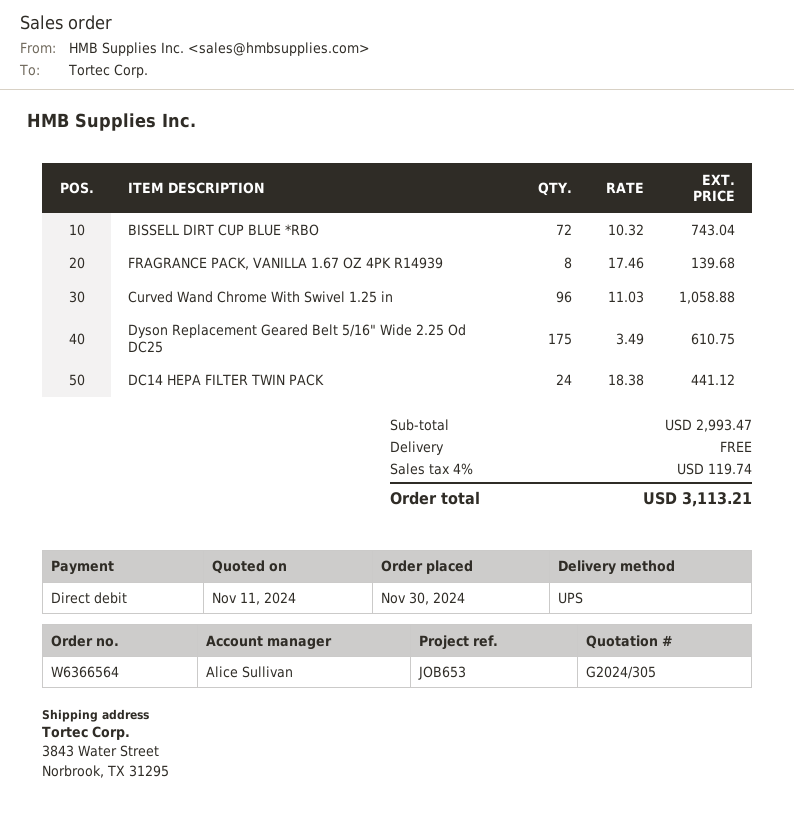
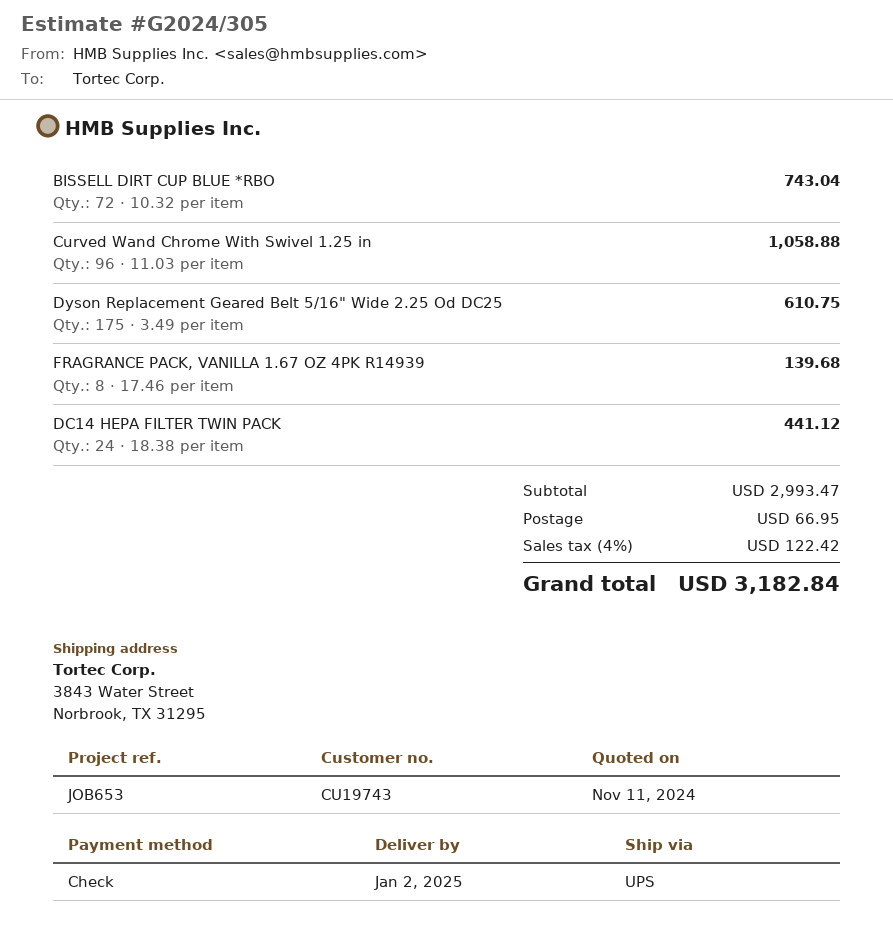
payment method: direct debit -> cheque
shipping: 0.00 -> 66.95
tax: 4% = 119.74 -> 4% = 122.42
total: 3113.21 -> 3182.84

